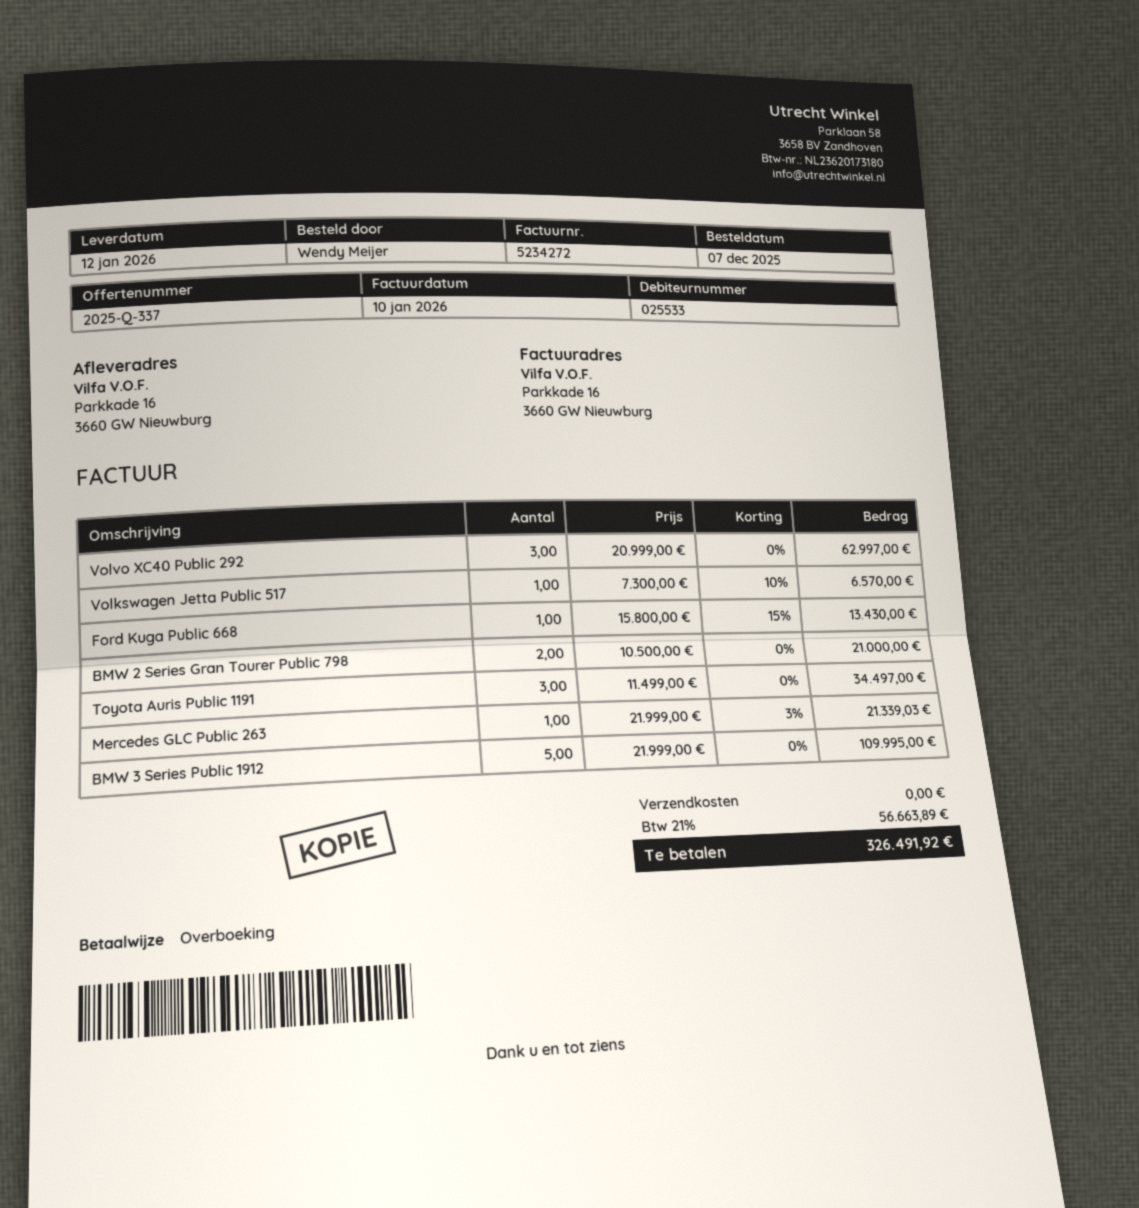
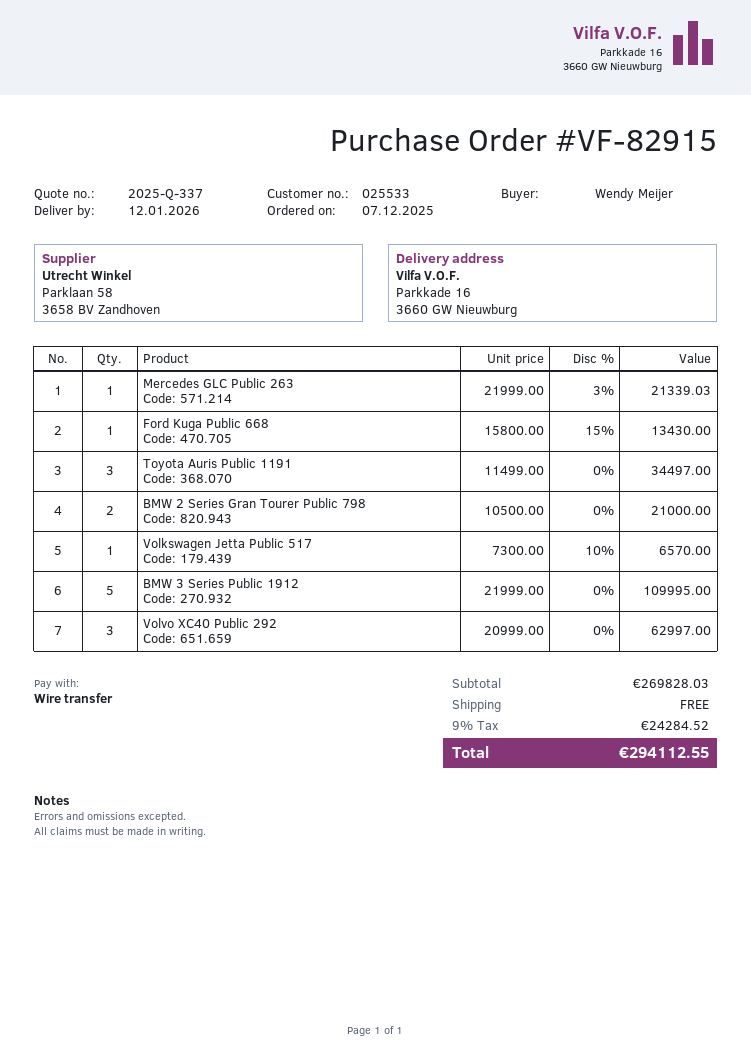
tax: 21% = 56663.89 -> 9% = 24284.52
total: 326491.92 -> 294112.55

